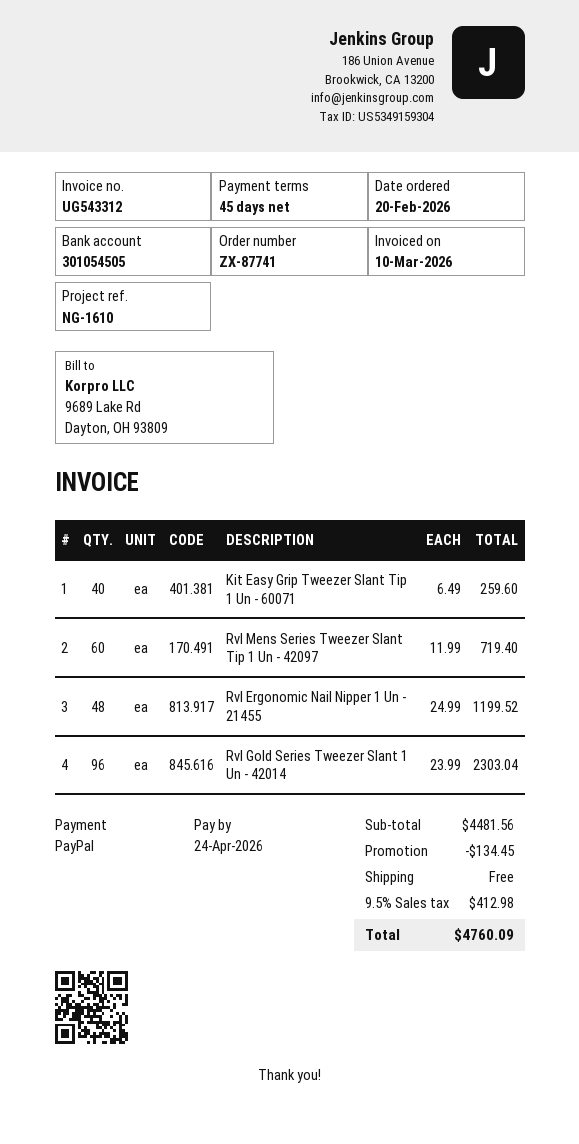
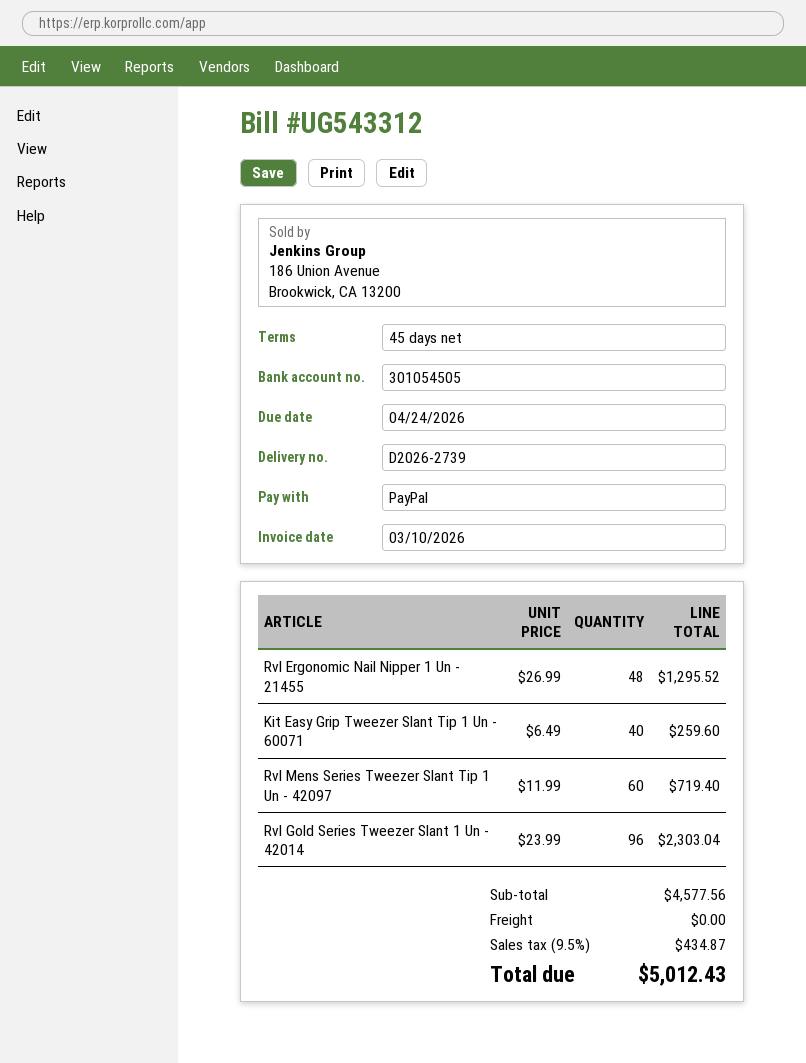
Rvl Ergonomic Nail Nipper 1 Un - 21455: 48 x 24.99 = 1199.52 -> 48 x 26.99 = 1295.52
subtotal: 4481.56 -> 4577.56
discount: 134.45 -> none
tax: 9.5% = 412.98 -> 9.5% = 434.87
total: 4760.09 -> 5012.43

